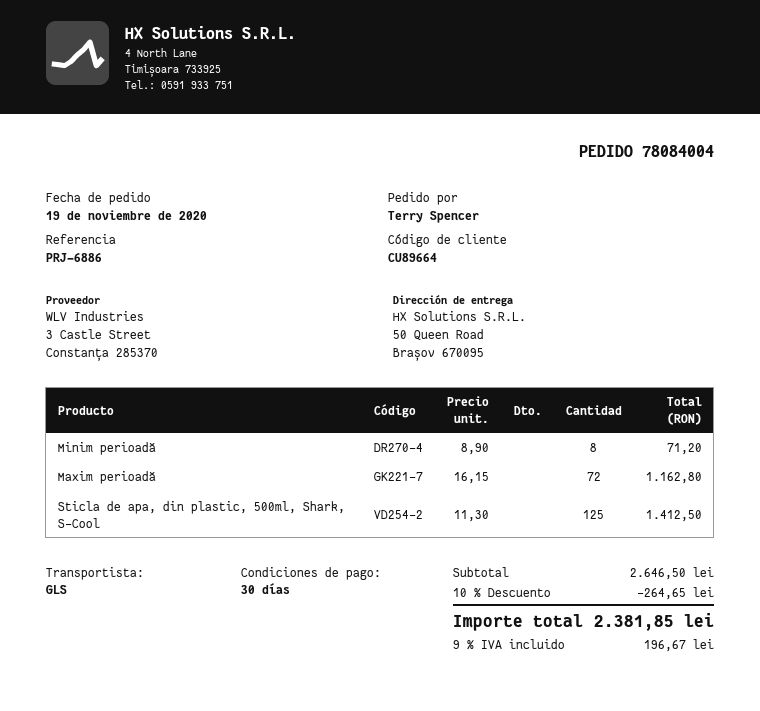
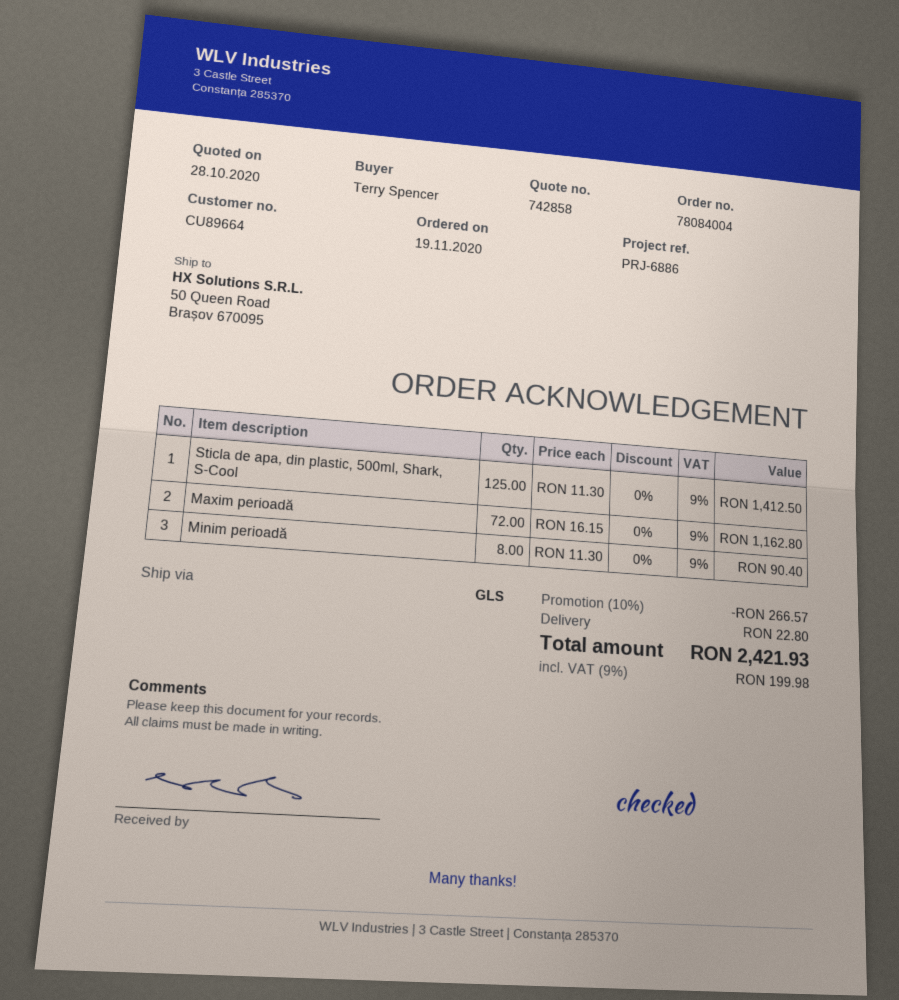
Minim perioadă: 8 x 8.90 = 71.20 -> 8 x 11.30 = 90.40
discount: 10% = 264.65 -> 10% = 266.57
shipping: none -> 22.80
tax: 9% = 196.67 -> 9% = 199.98
total: 2381.85 -> 2421.93

